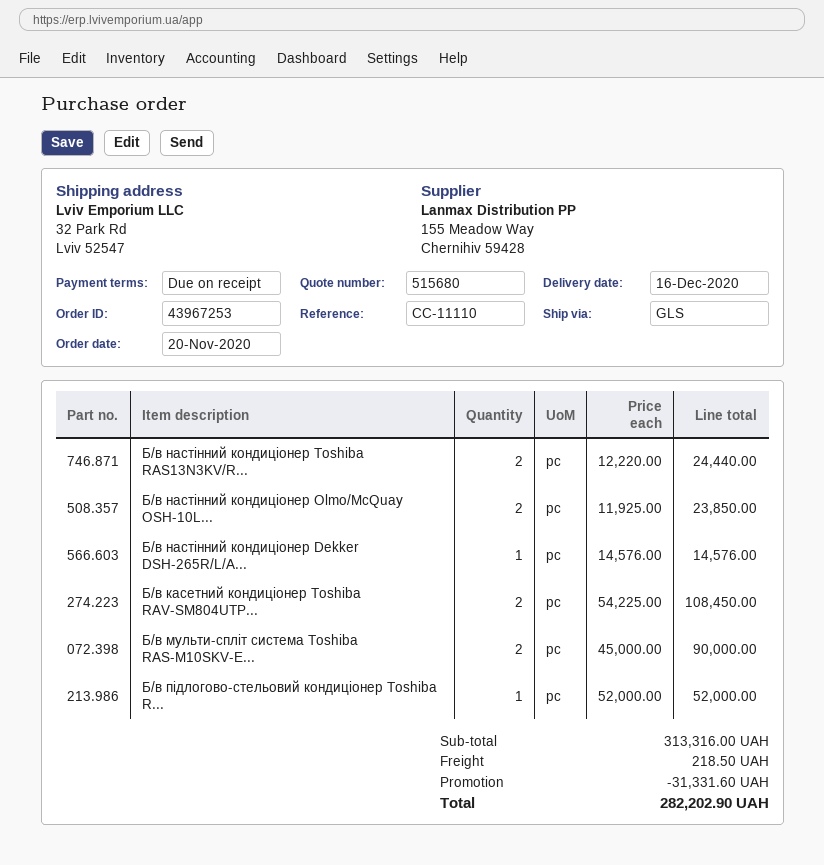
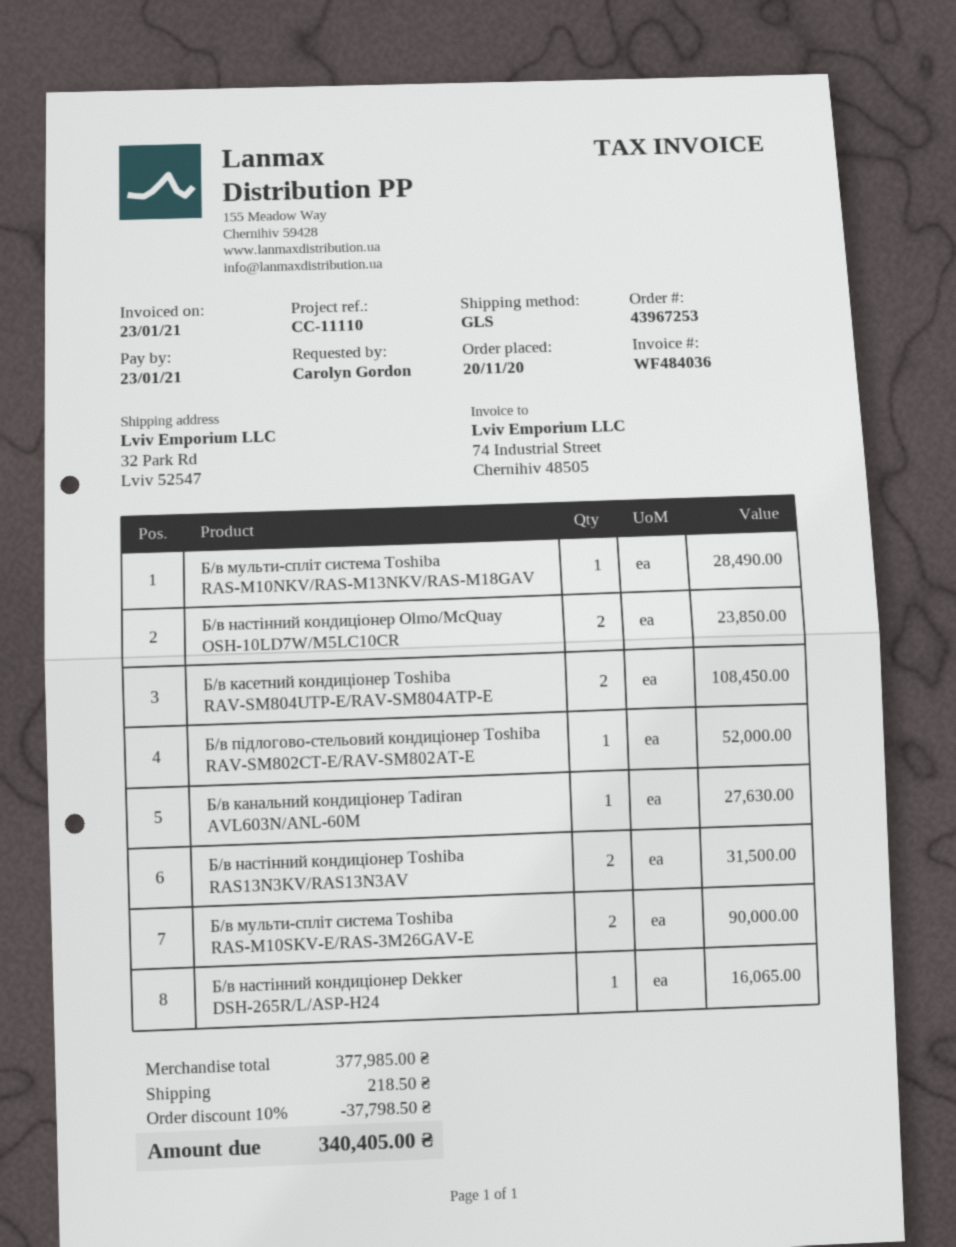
Б/в настінний кондиціонер Toshiba RAS13N3KV/R...: 2 for 24440.00 -> 2 for 31500.00
Б/в настінний кондиціонер Dekker DSH-265R/L/A...: 1 for 14576.00 -> 1 for 16065.00
Б/в мульти-спліт система Toshiba RAS-M10NKV/RAS-M13NKV/RAS-M18GAV: none -> 1 for 28490.00
Б/в канальний кондиціонер Tadiran AVL603N/ANL-60M: none -> 1 for 27630.00
subtotal: 313316.00 -> 377985.00
discount: 31331.60 -> 37798.50
total: 282202.90 -> 340405.00

